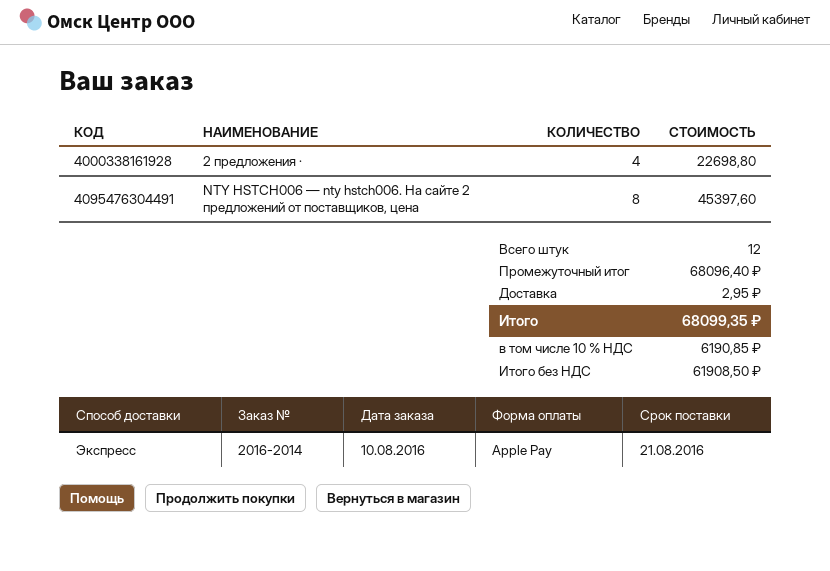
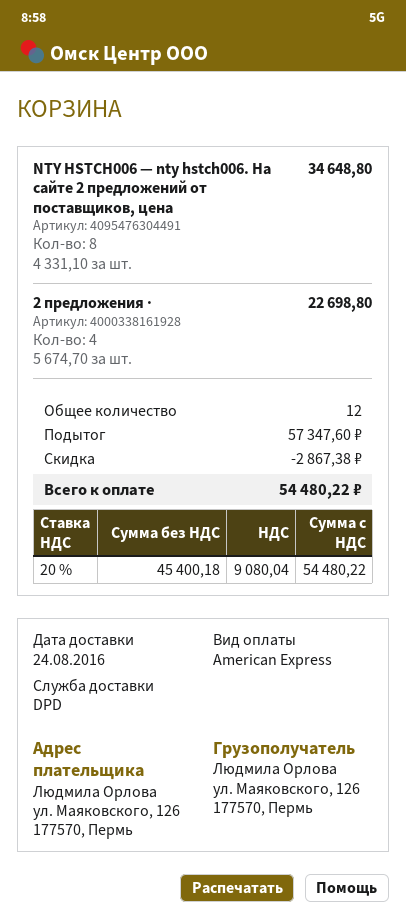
delivery date: 2016-08-21 -> 2016-08-24
payment method: Apple Pay -> American Express
shipping method: express -> DPD
NTY HSTCH006 — nty hstch006. На сайте 2 предложений от поставщиков, цена: 8 for 45397.60 -> 8 for 34648.80
subtotal: 68096.40 -> 57347.60
discount: none -> 2867.38
shipping: 2.95 -> none
net: 61908.50 -> 45400.18
tax: 10% = 6190.85 -> 20% = 9080.04
total: 68099.35 -> 54480.22

